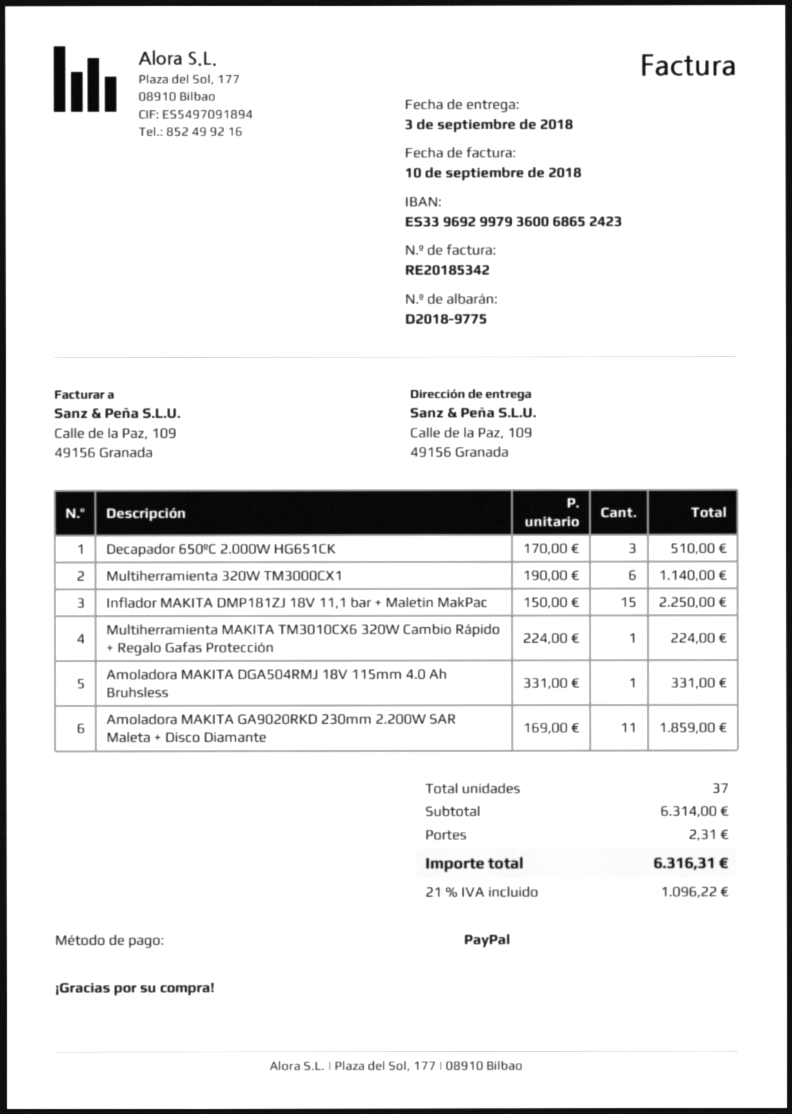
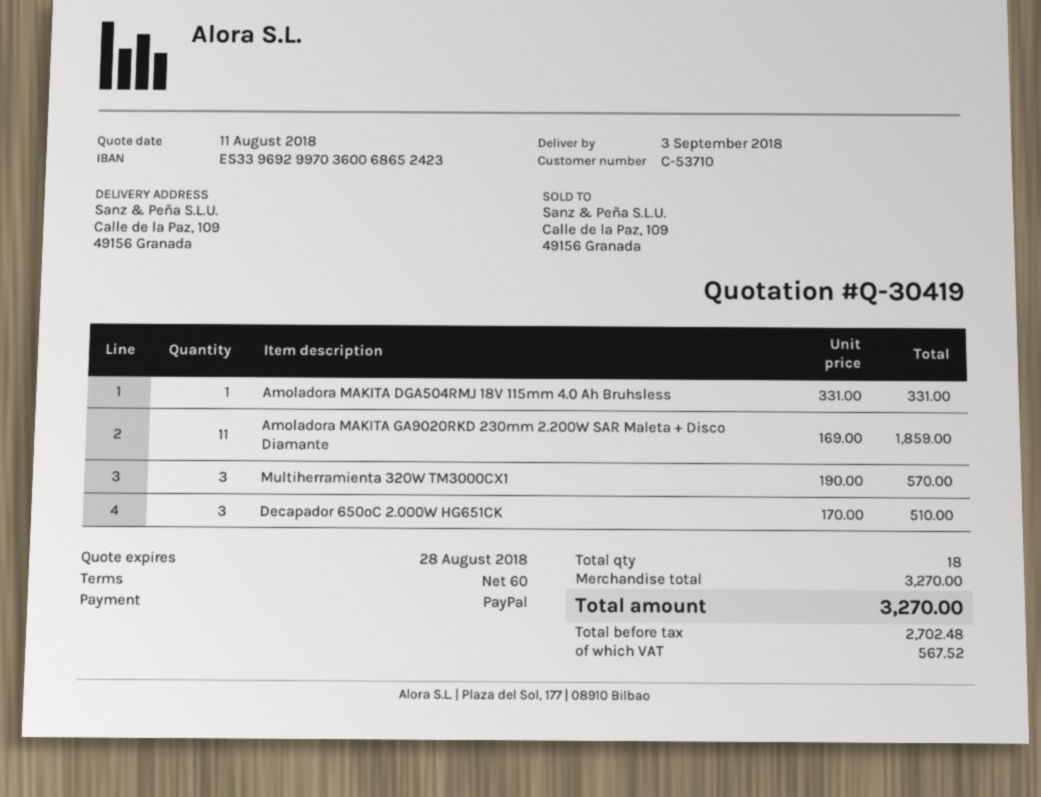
bank account: ES3396929979360068652423 -> ES3396929970360068652423
Multiherramienta 320W TM3000CX1: 6 x 190.00 = 1140.00 -> 3 x 190.00 = 570.00
Inflador MAKITA DMP181ZJ 18V 11,1 bar + Maletin MakPac: 15 x 150.00 = 2250.00 -> none
Multiherramienta MAKITA TM3010CX6 320W Cambio Rápido + Regalo Gafas Protección: 1 x 224.00 = 224.00 -> none
total quantity: 37 -> 18
subtotal: 6314.00 -> 3270.00
shipping: 2.31 -> none
tax: 1096.22 -> 567.52
total: 6316.31 -> 3270.00

